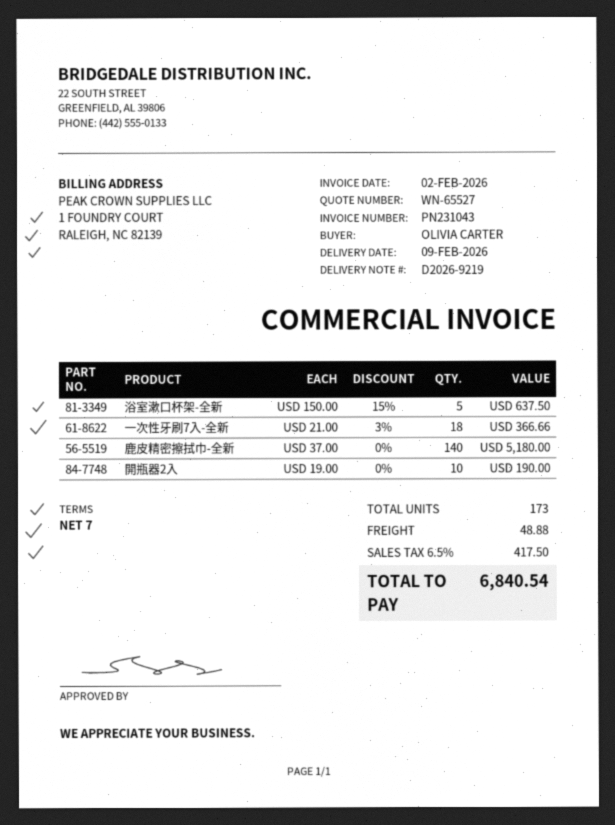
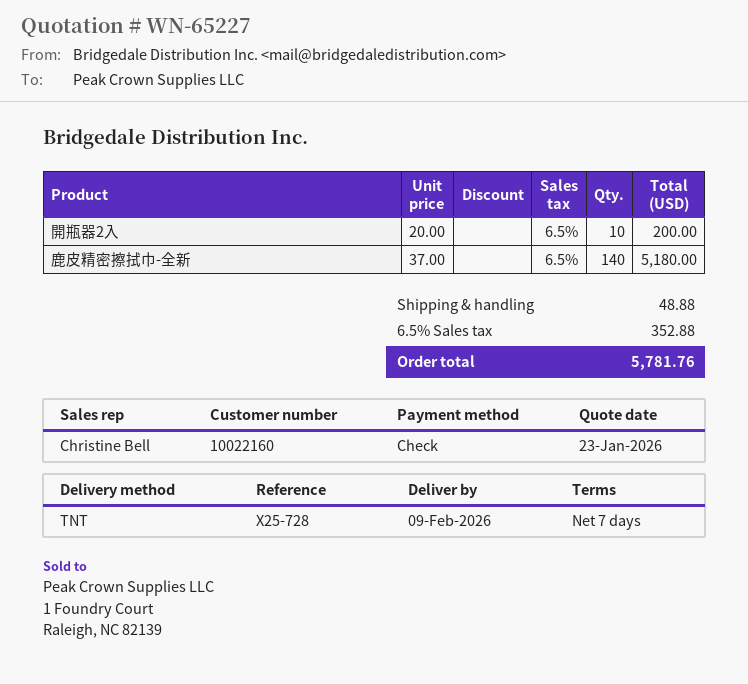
quote number: WN-65527 -> WN-65227
浴室漱口杯架-全新: 5 x 150.00 - 15% = 637.50 -> none
一次性牙刷7入-全新: 18 x 21.00 - 3% = 366.66 -> none
開瓶器2入: 10 x 19.00 = 190.00 -> 10 x 20.00 = 200.00
tax: 6.5% = 417.50 -> 6.5% = 352.88
total: 6840.54 -> 5781.76

